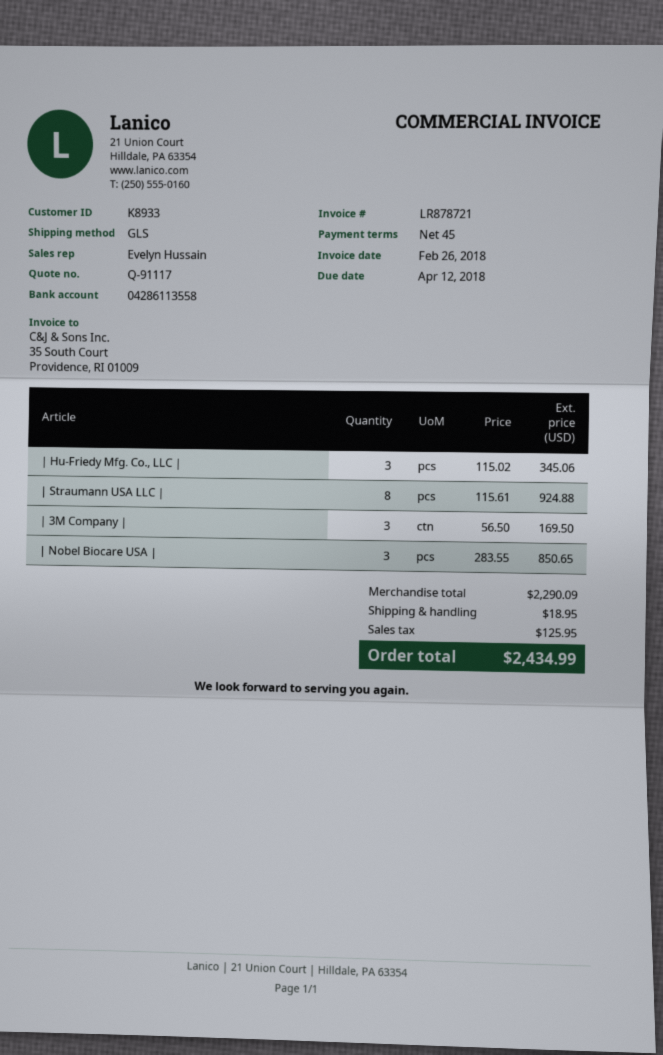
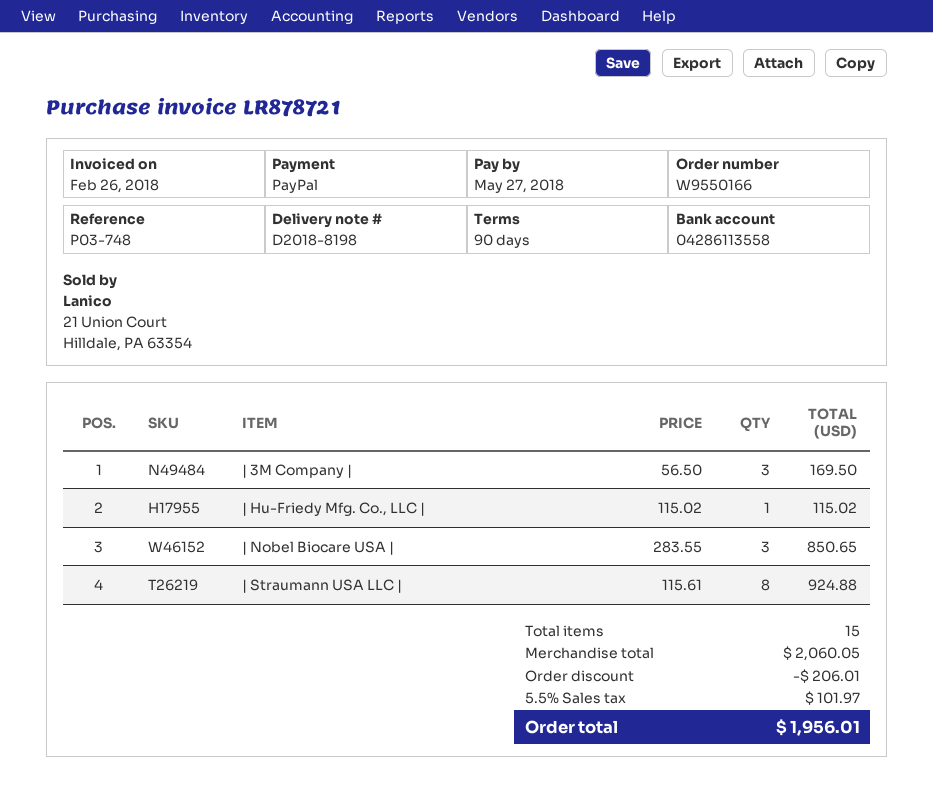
payment terms: 45 days -> 90 days
due date: 2018-04-12 -> 2018-05-27
| Hu-Friedy Mfg. Co., LLC |: 3 x 115.02 = 345.06 -> 1 x 115.02 = 115.02
subtotal: 2290.09 -> 2060.05
discount: none -> 206.01
shipping: 18.95 -> none
tax: 125.95 -> 101.97
total: 2434.99 -> 1956.01

